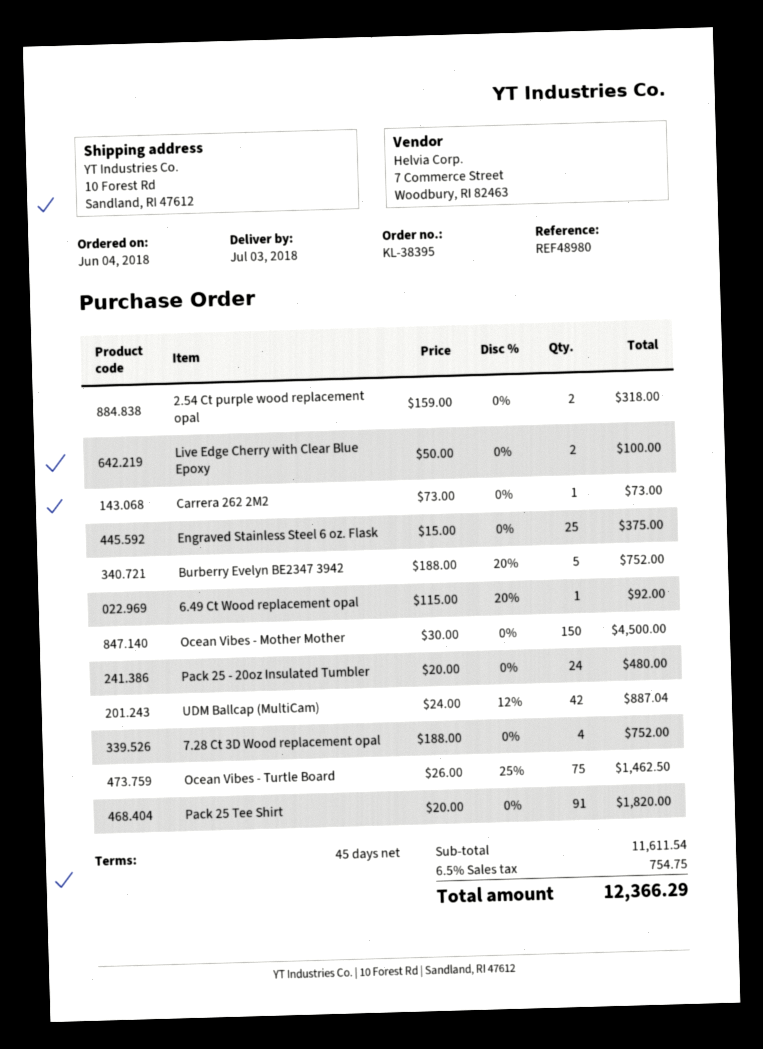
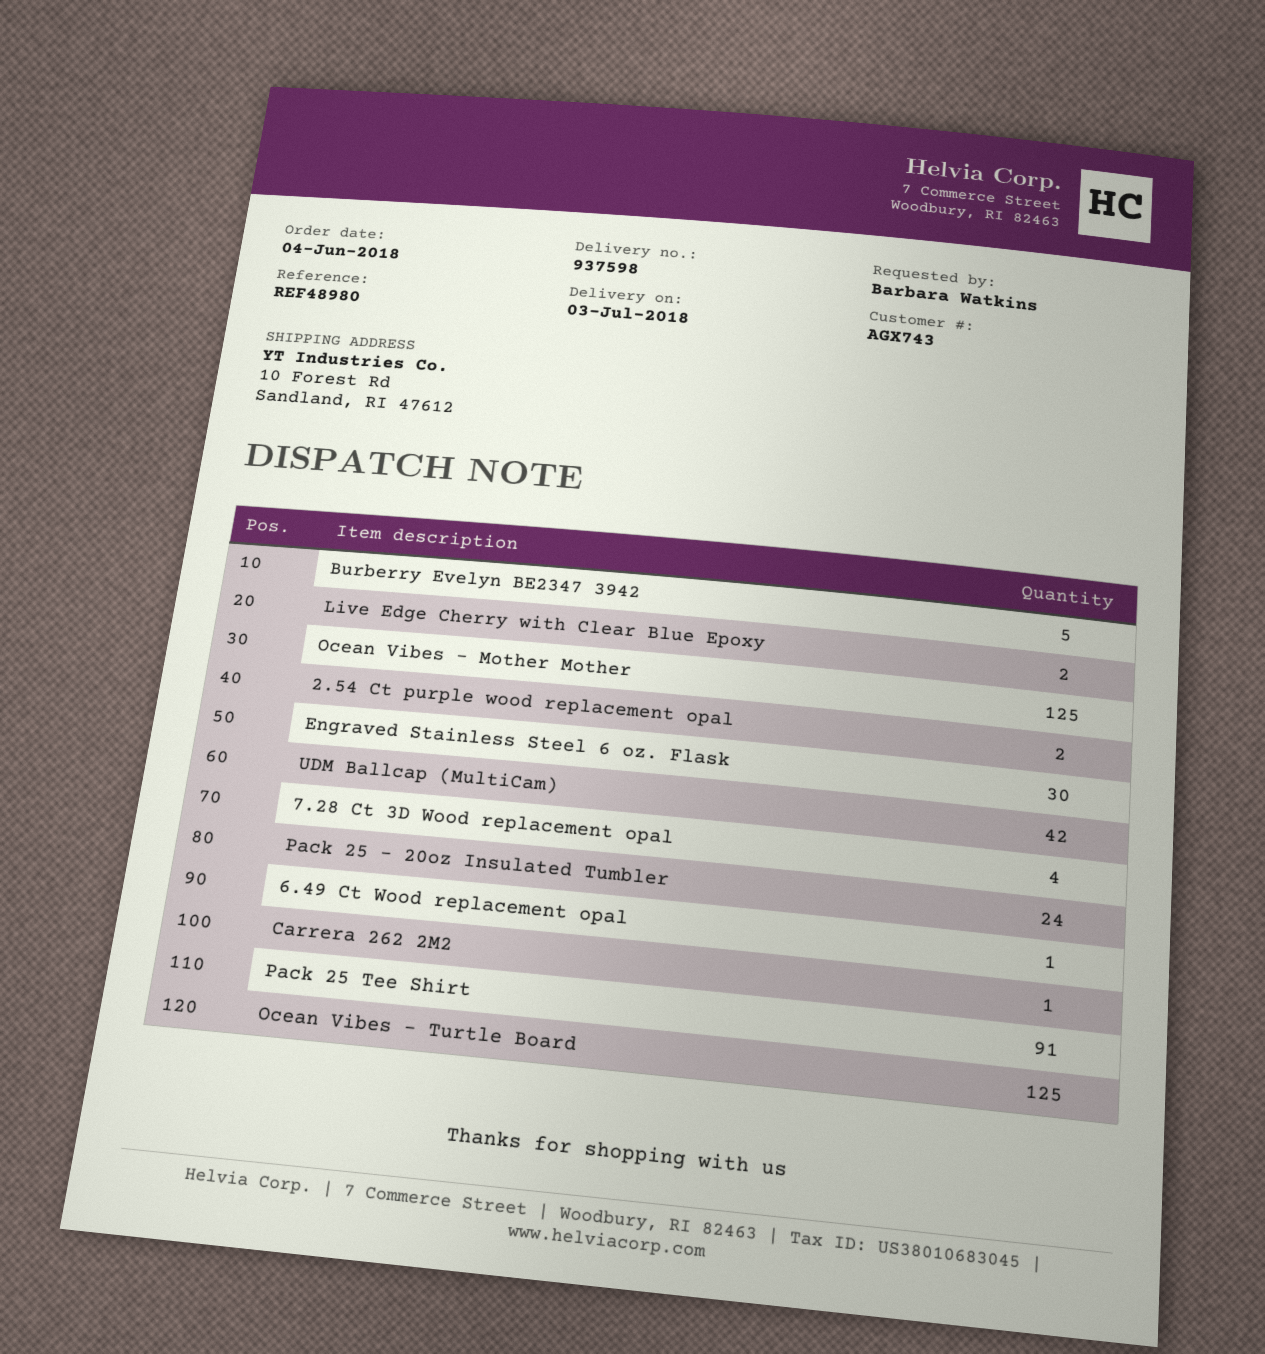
Engraved Stainless Steel 6 oz. Flask: 25 -> 30
Ocean Vibes - Mother Mother: 150 -> 125
Ocean Vibes - Turtle Board: 75 -> 125

